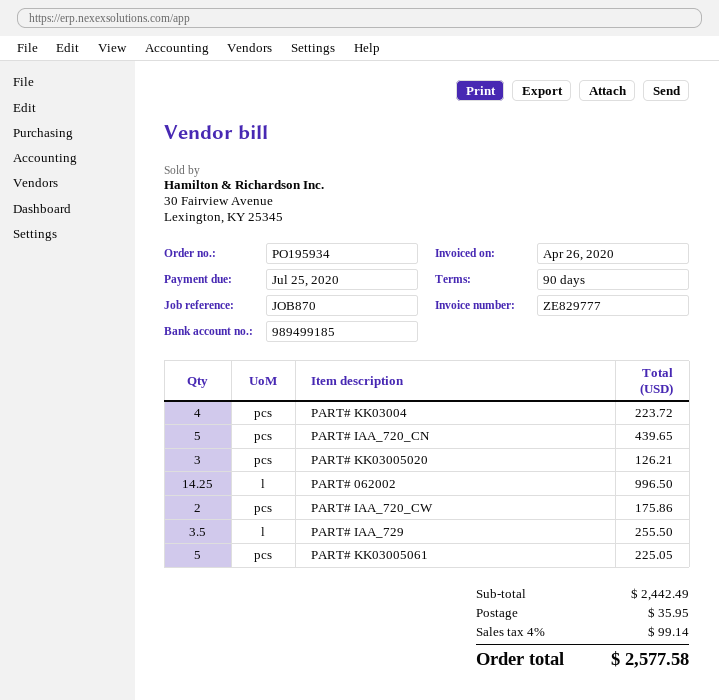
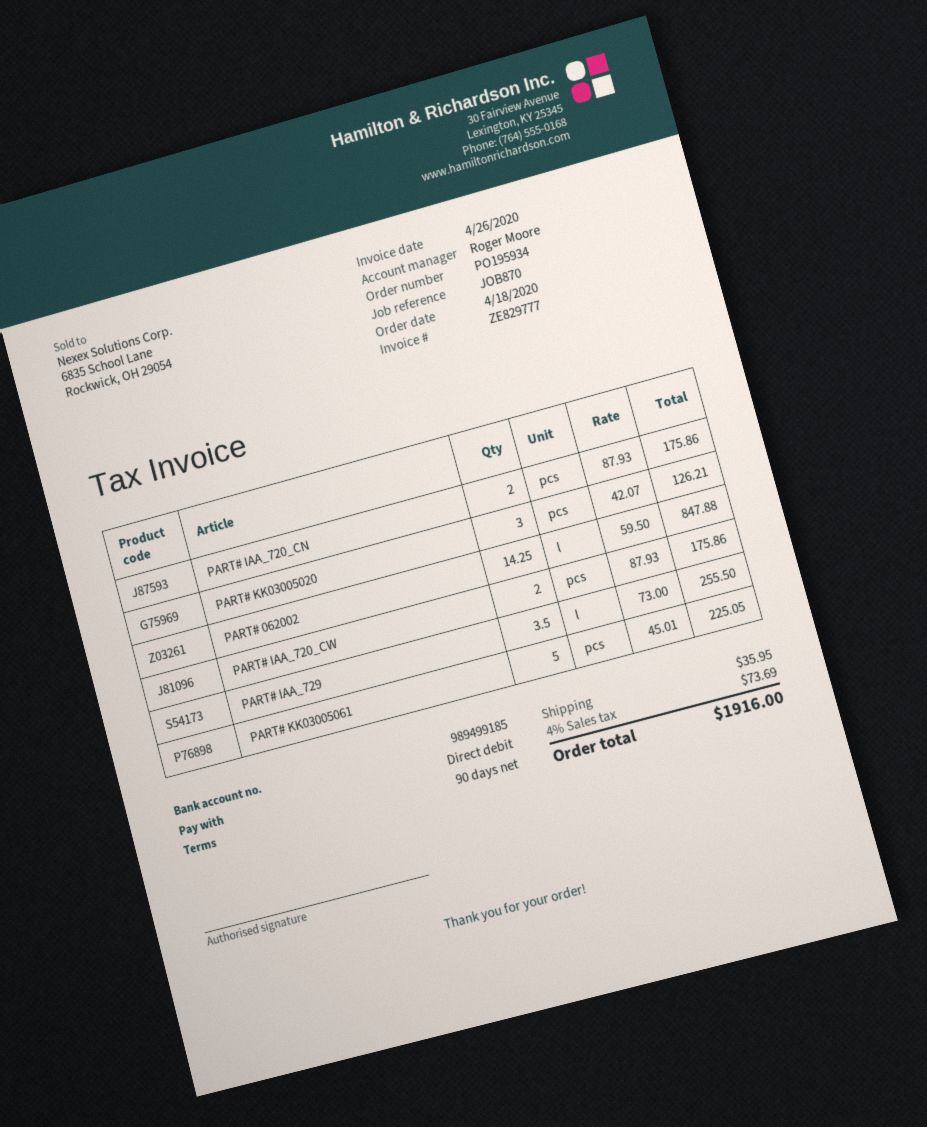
PART# KK03004: 4 for 223.72 -> none
PART# IAA_720_CN: 5 for 439.65 -> 2 for 175.86
PART# 062002: 14.25 for 996.50 -> 14.25 for 847.88
tax: 4% = 99.14 -> 4% = 73.69
total: 2577.58 -> 1916.00

